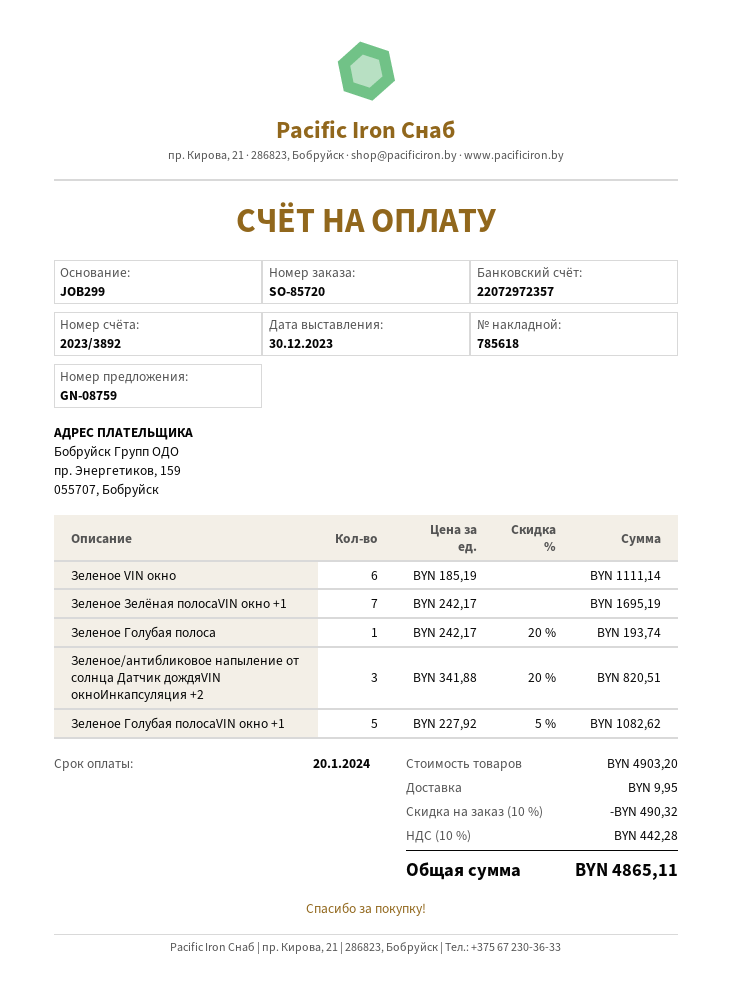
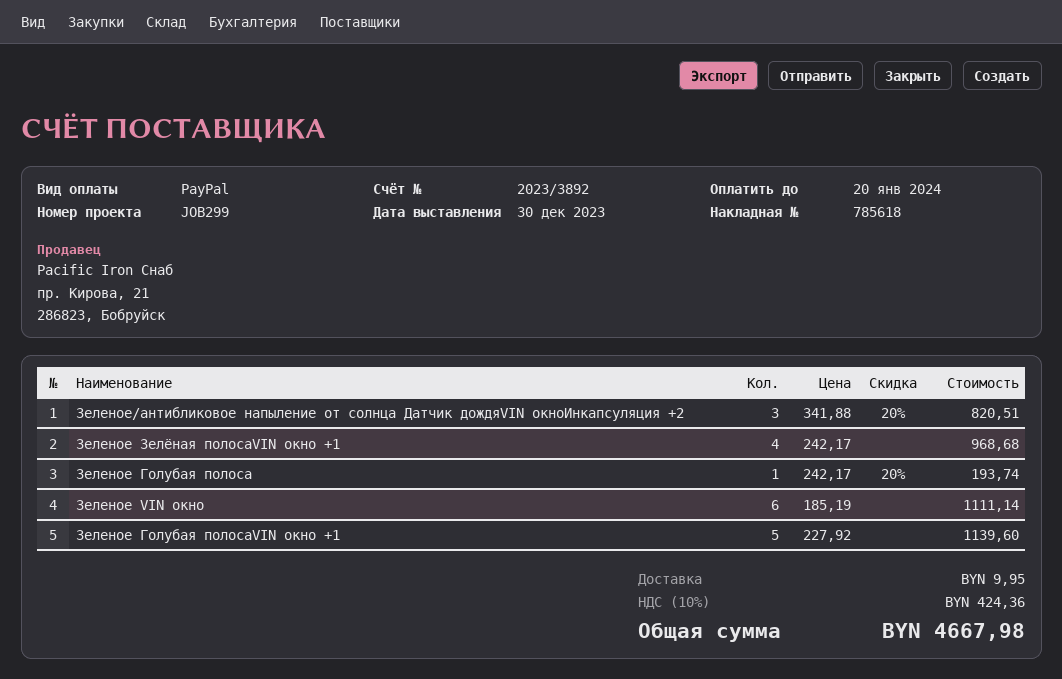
Зеленое Зелёная полосаVIN окно +1: 7 x 242.17 = 1695.19 -> 4 x 242.17 = 968.68
Зеленое Голубая полосаVIN окно +1: 5 x 227.92 - 5% = 1082.62 -> 5 x 227.92 = 1139.60
discount: 10% = 490.32 -> none
tax: 10% = 442.28 -> 10% = 424.36
total: 4865.11 -> 4667.98

